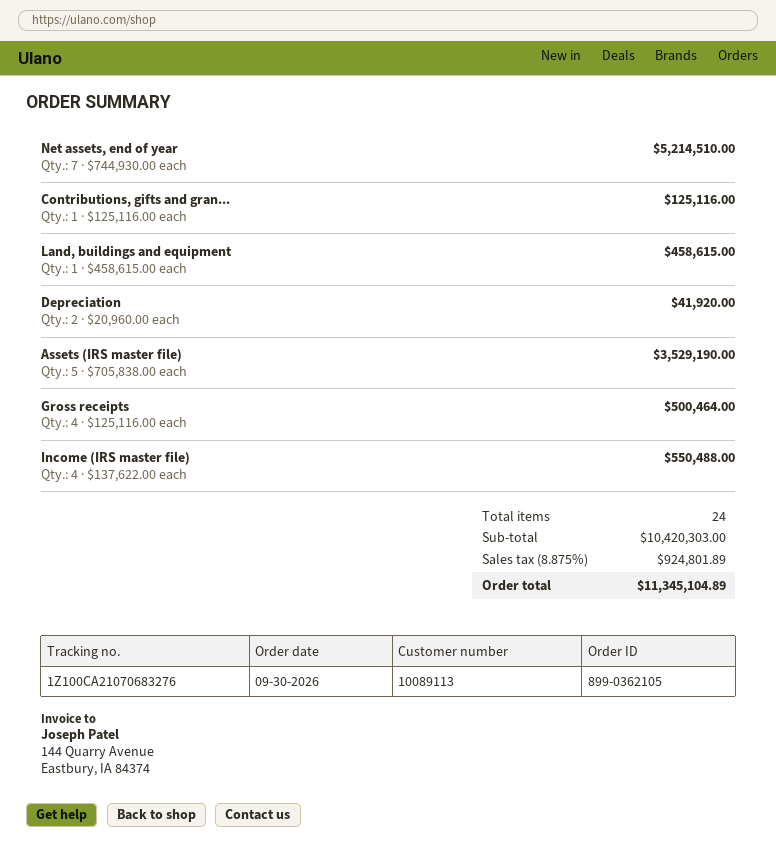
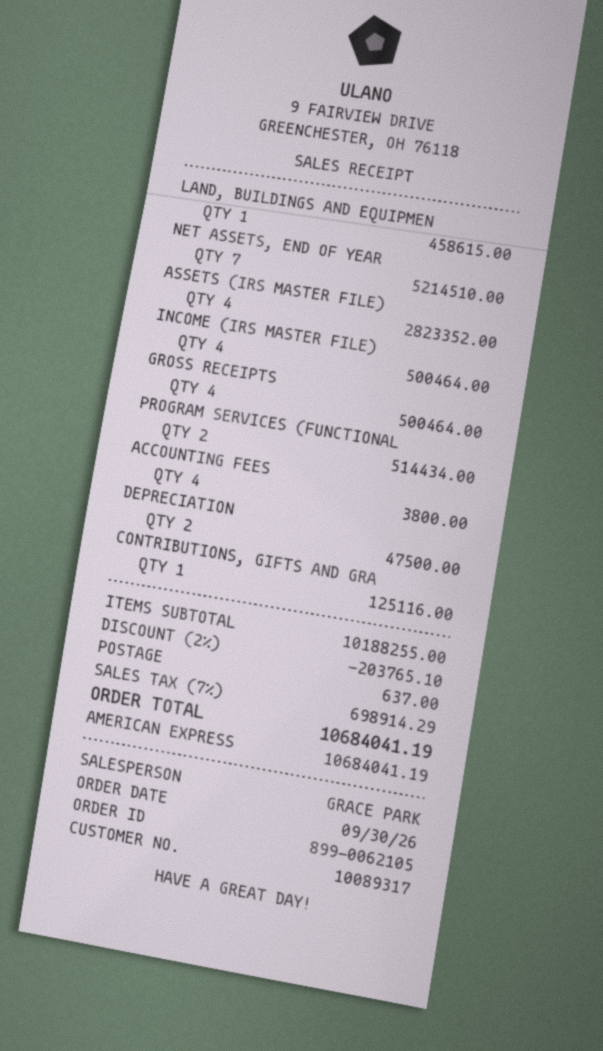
order number: 899-0362105 -> 899-0062105
customer number: 10089113 -> 10089317
Depreciation: 2 for 41920.00 -> 2 for 47500.00
Assets (IRS master file): 5 for 3529190.00 -> 4 for 2823352.00
Income (IRS master file): 4 for 550488.00 -> 4 for 500464.00
PROGRAM SERVICES (FUNCTIONAL: none -> 2 for 514434.00
ACCOUNTING FEES: none -> 4 for 3800.00
subtotal: 10420303.00 -> 10188255.00
discount: none -> 2% = 203765.10
shipping: none -> 637.00
tax: 8.875% = 924801.89 -> 7% = 698914.29
total: 11345104.89 -> 10684041.19

